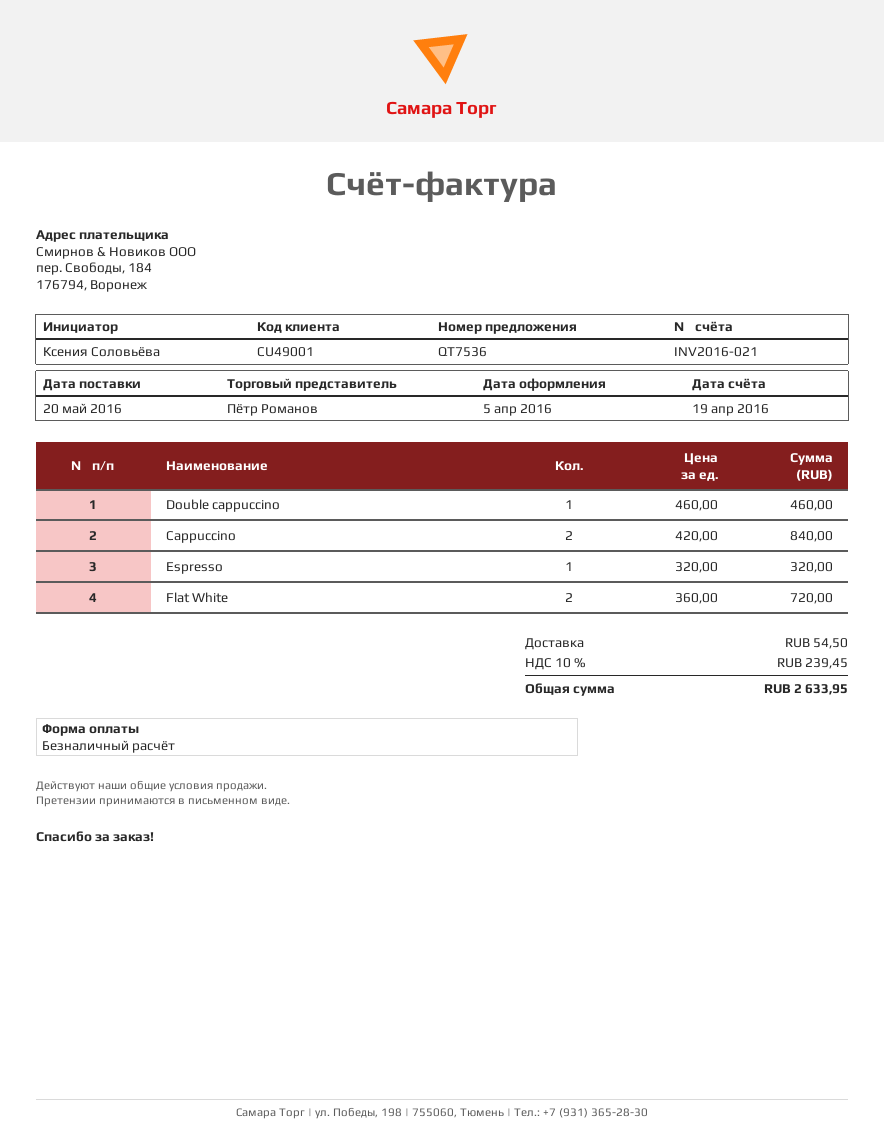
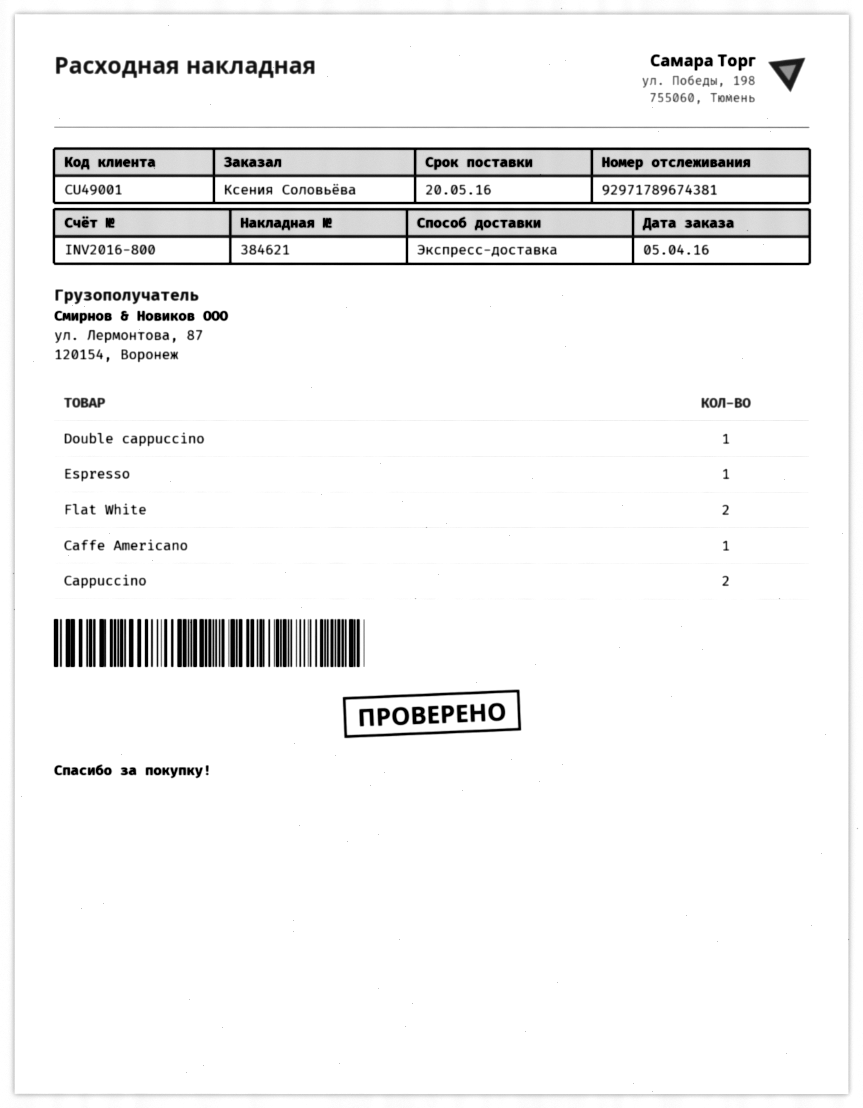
invoice number: INV2016-021 -> INV2016-800
Caffe Americano: none -> 1

